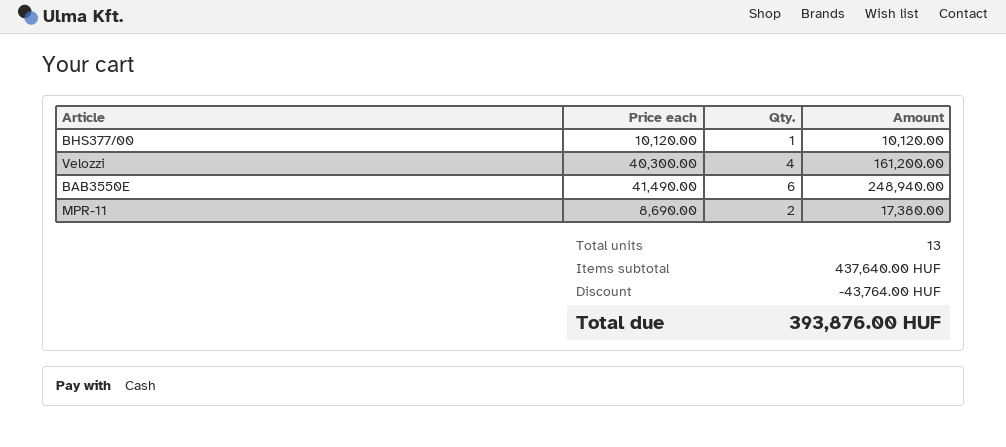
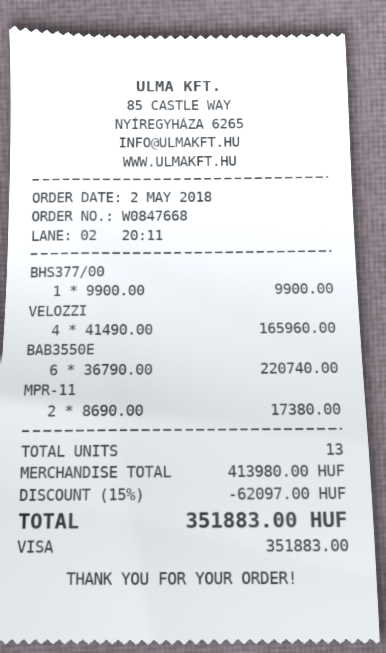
payment method: cash -> Visa
BHS377/00: 1 x 10120.00 = 10120.00 -> 1 x 9900.00 = 9900.00
Velozzi: 4 x 40300.00 = 161200.00 -> 4 x 41490.00 = 165960.00
BAB3550E: 6 x 41490.00 = 248940.00 -> 6 x 36790.00 = 220740.00
subtotal: 437640.00 -> 413980.00
discount: 43764.00 -> 62097.00
total: 393876.00 -> 351883.00

